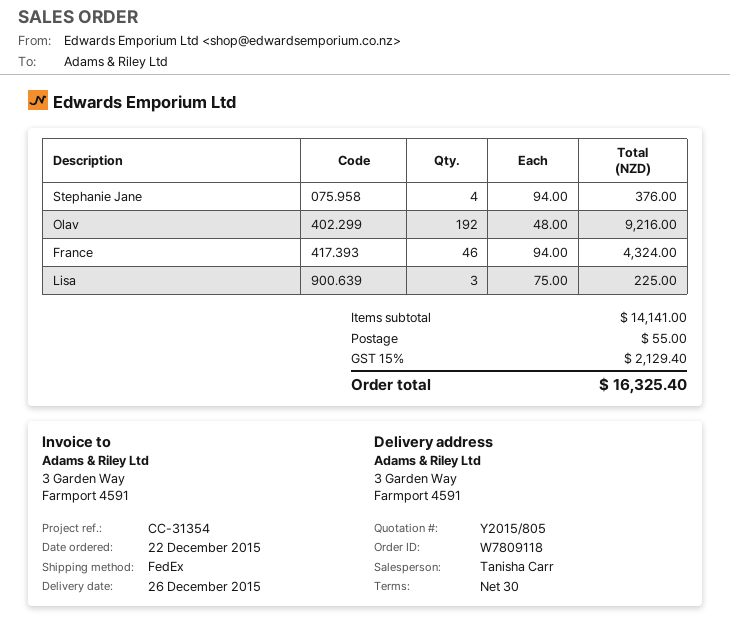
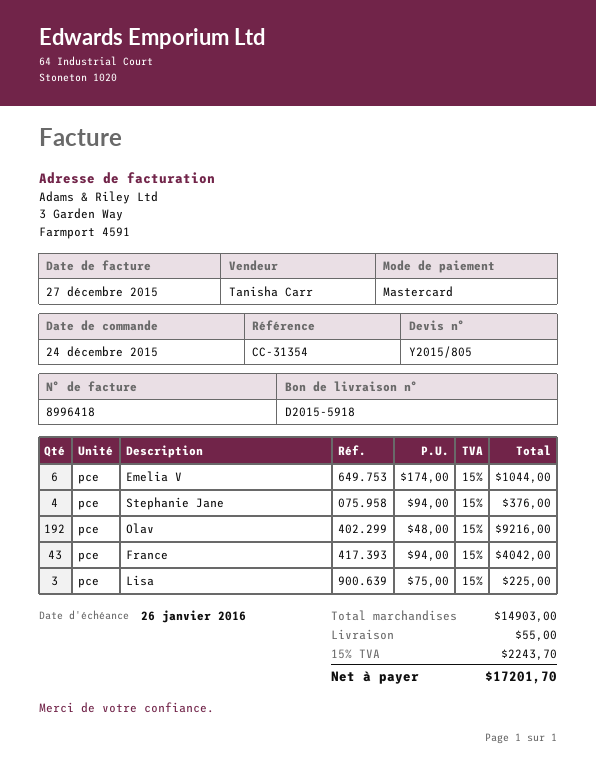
order date: 2015-12-22 -> 2015-12-24
France: 46 x 94.00 = 4324.00 -> 43 x 94.00 = 4042.00
Emelia V: none -> 6 x 174.00 = 1044.00
subtotal: 14141.00 -> 14903.00
tax: 15% = 2129.40 -> 15% = 2243.70
total: 16325.40 -> 17201.70

